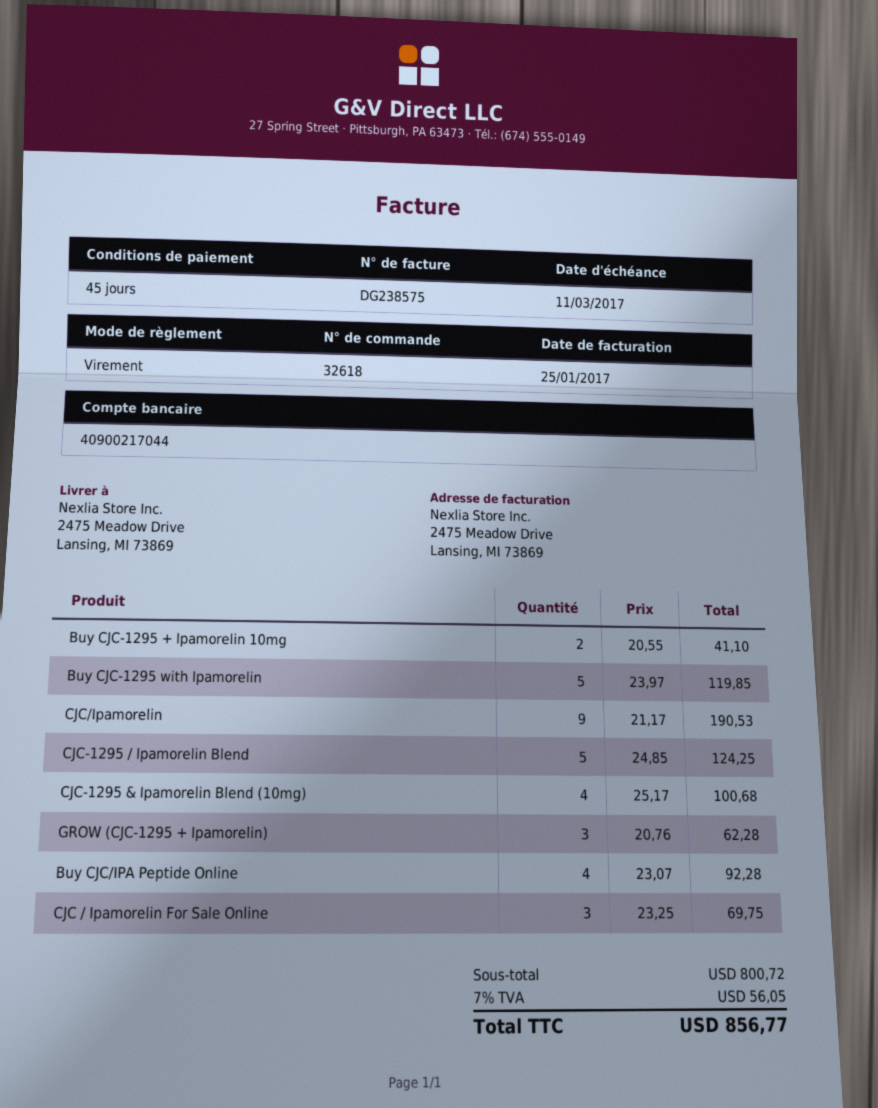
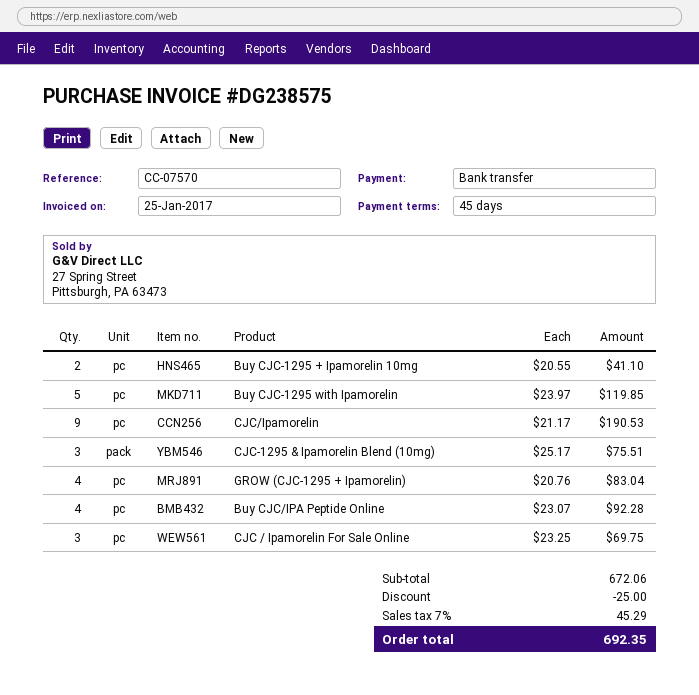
CJC-1295 / Ipamorelin Blend: 5 x 24.85 = 124.25 -> none
CJC-1295 & Ipamorelin Blend (10mg): 4 x 25.17 = 100.68 -> 3 x 25.17 = 75.51
GROW (CJC-1295 + Ipamorelin): 3 x 20.76 = 62.28 -> 4 x 20.76 = 83.04
subtotal: 800.72 -> 672.06
discount: none -> 25.00
tax: 7% = 56.05 -> 7% = 45.29
total: 856.77 -> 692.35

